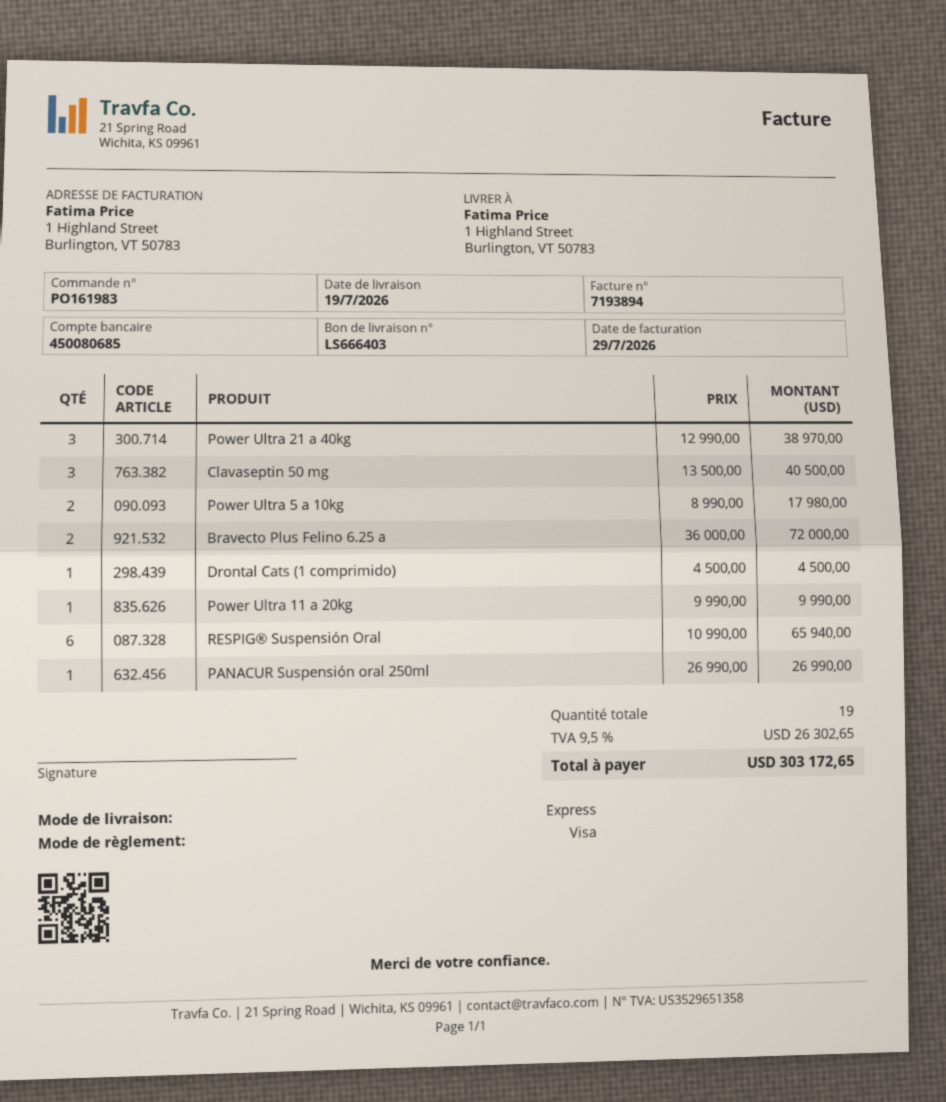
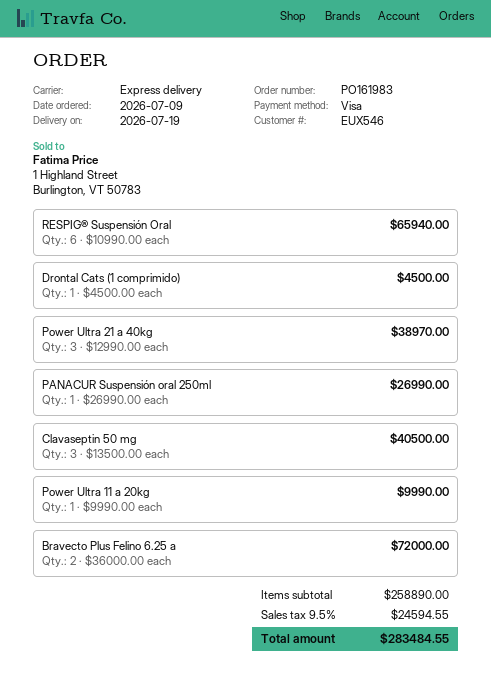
Power Ultra 5 a 10kg: 2 x 8990.00 = 17980.00 -> none
tax: 9.5% = 26302.65 -> 9.5% = 24594.55
total: 303172.65 -> 283484.55

